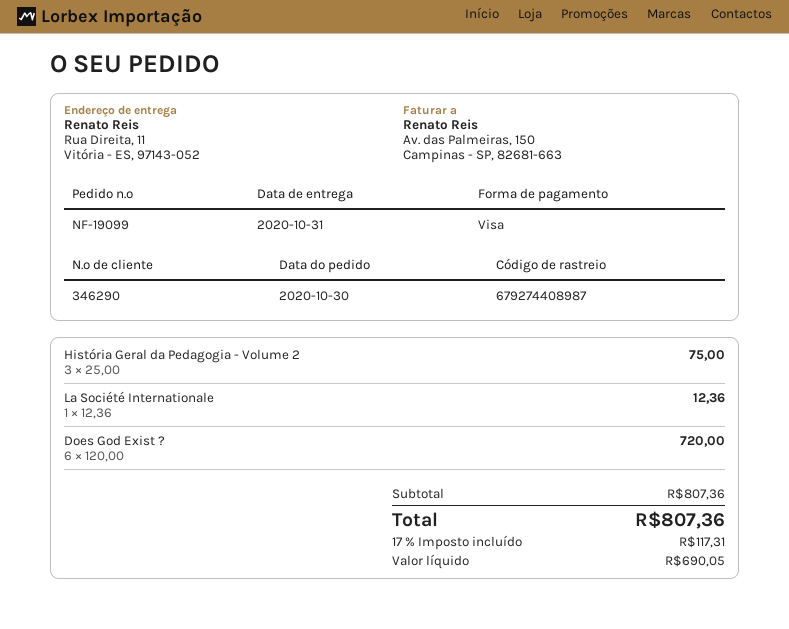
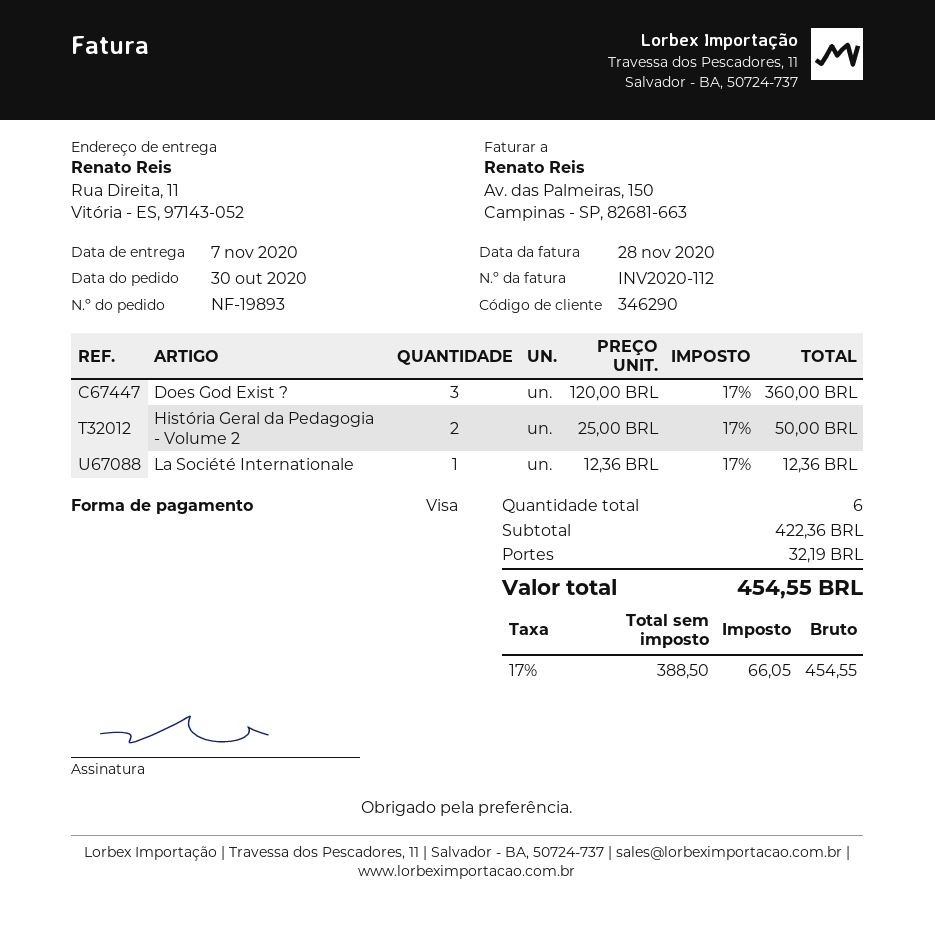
order number: NF-19099 -> NF-19893
delivery date: 2020-10-31 -> 2020-11-07
História Geral da Pedagogia - Volume 2: 3 x 25.00 = 75.00 -> 2 x 25.00 = 50.00
Does God Exist ?: 6 x 120.00 = 720.00 -> 3 x 120.00 = 360.00
subtotal: 807.36 -> 422.36
shipping: none -> 32.19
net: 690.05 -> 388.50
tax: 17% = 117.31 -> 17% = 66.05
total: 807.36 -> 454.55

